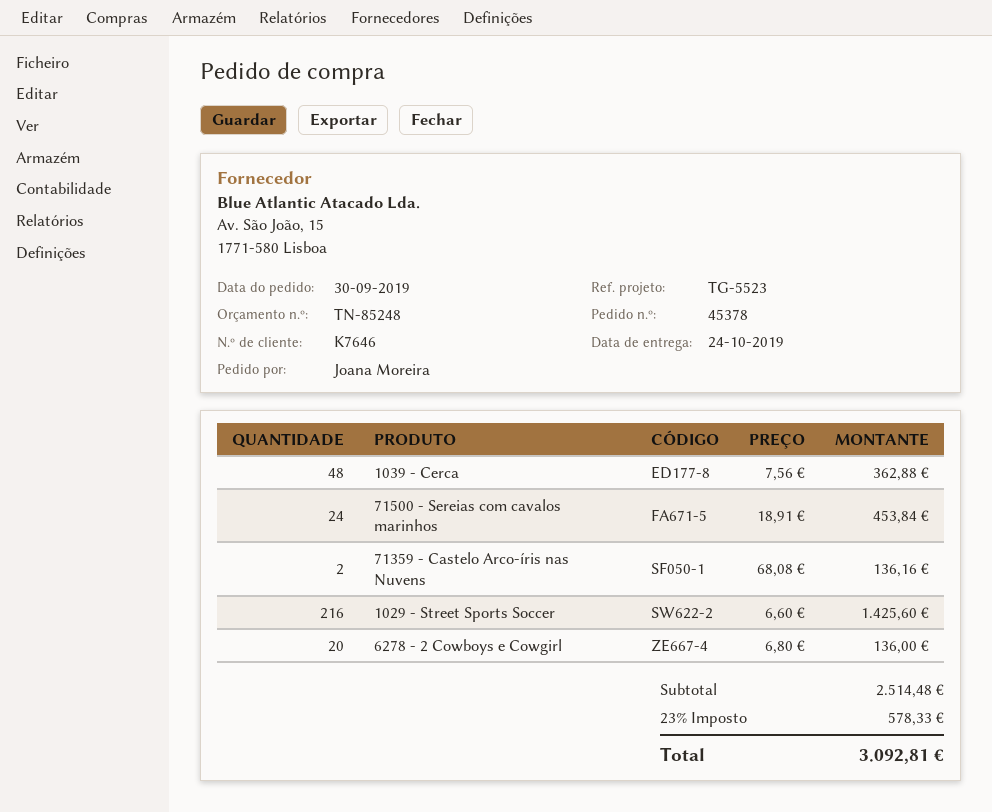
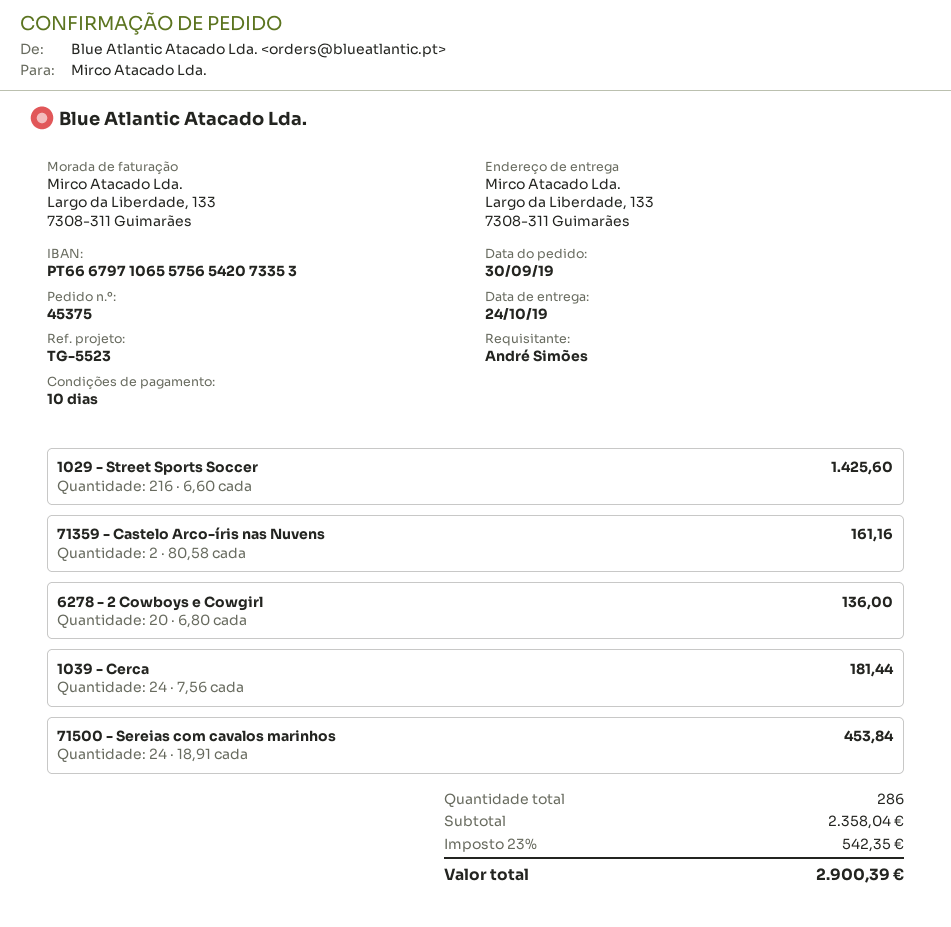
order number: 45378 -> 45375
ordered by: Joana Moreira -> André Simões
1039 - Cerca: 48 x 7.56 = 362.88 -> 24 x 7.56 = 181.44
71359 - Castelo Arco-íris nas Nuvens: 2 x 68.08 = 136.16 -> 2 x 80.58 = 161.16
subtotal: 2514.48 -> 2358.04
tax: 23% = 578.33 -> 23% = 542.35
total: 3092.81 -> 2900.39

